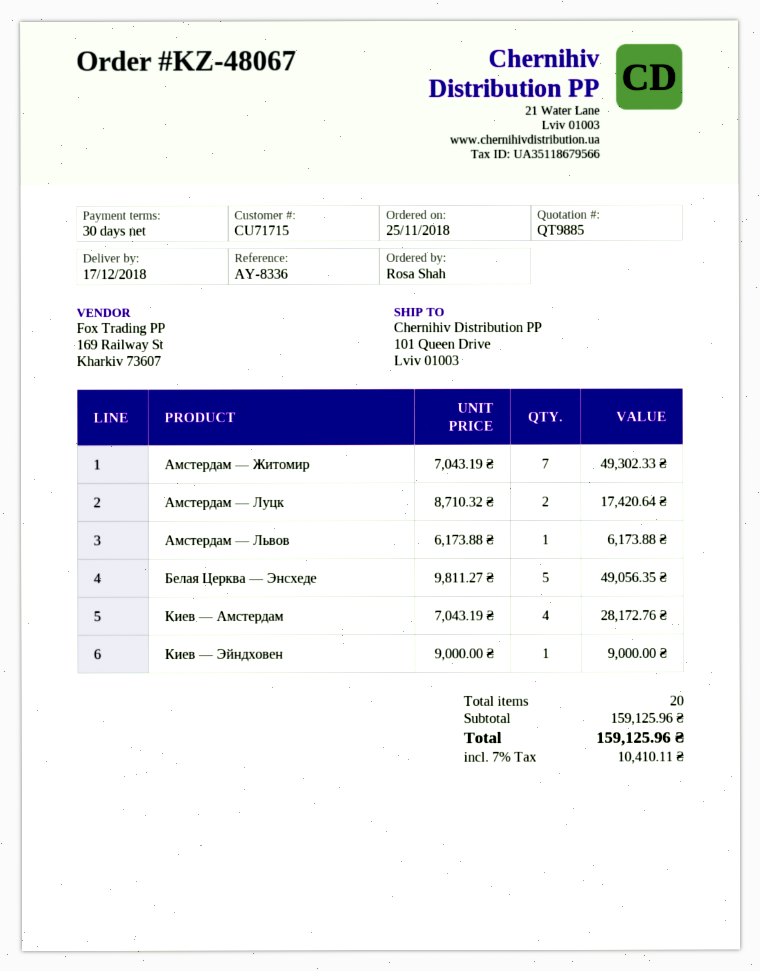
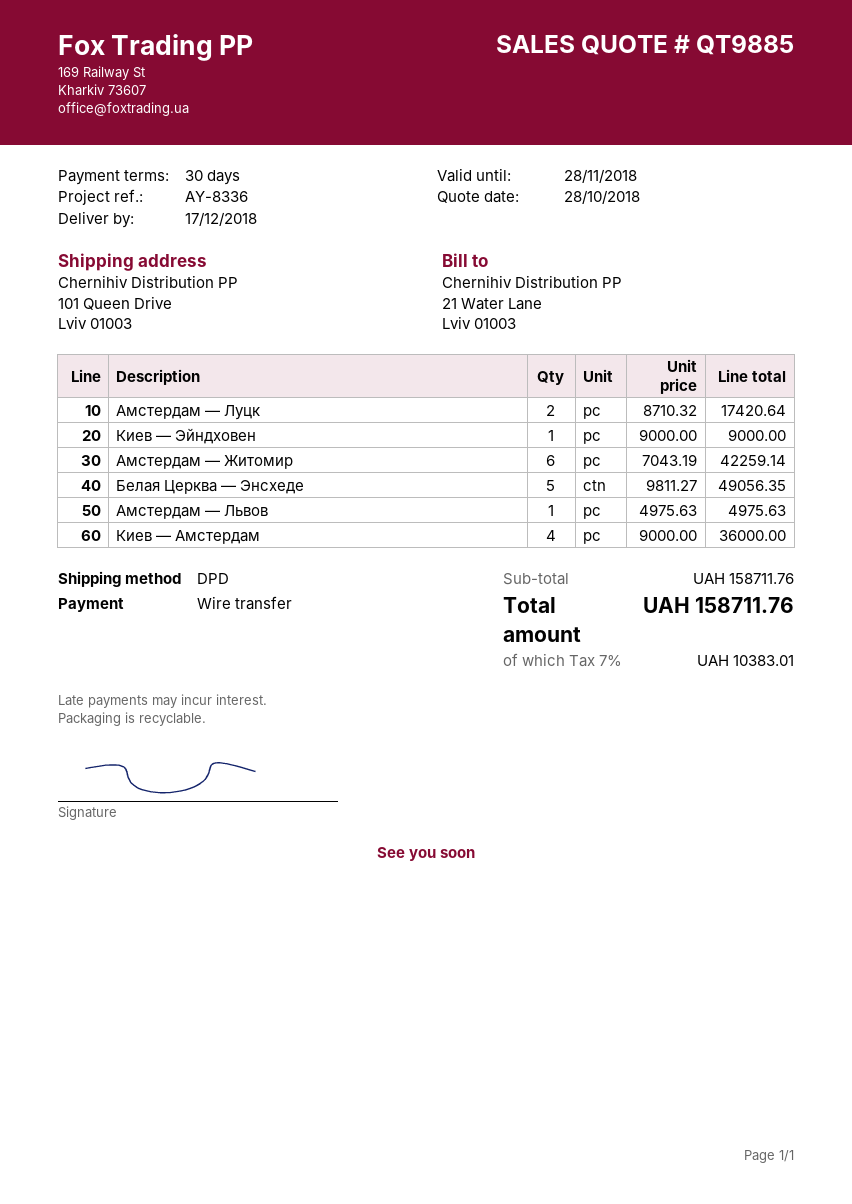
Амстердам — Житомир: 7 x 7043.19 = 49302.33 -> 6 x 7043.19 = 42259.14
Амстердам — Львов: 1 x 6173.88 = 6173.88 -> 1 x 4975.63 = 4975.63
Киев — Амстердам: 4 x 7043.19 = 28172.76 -> 4 x 9000.00 = 36000.00
subtotal: 159125.96 -> 158711.76
tax: 7% = 10410.11 -> 7% = 10383.01
total: 159125.96 -> 158711.76

